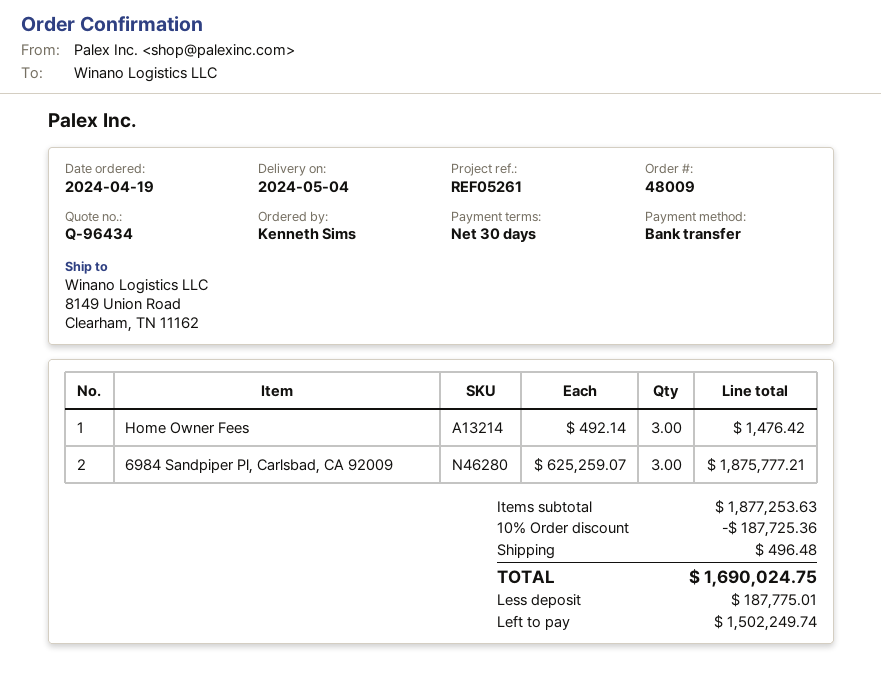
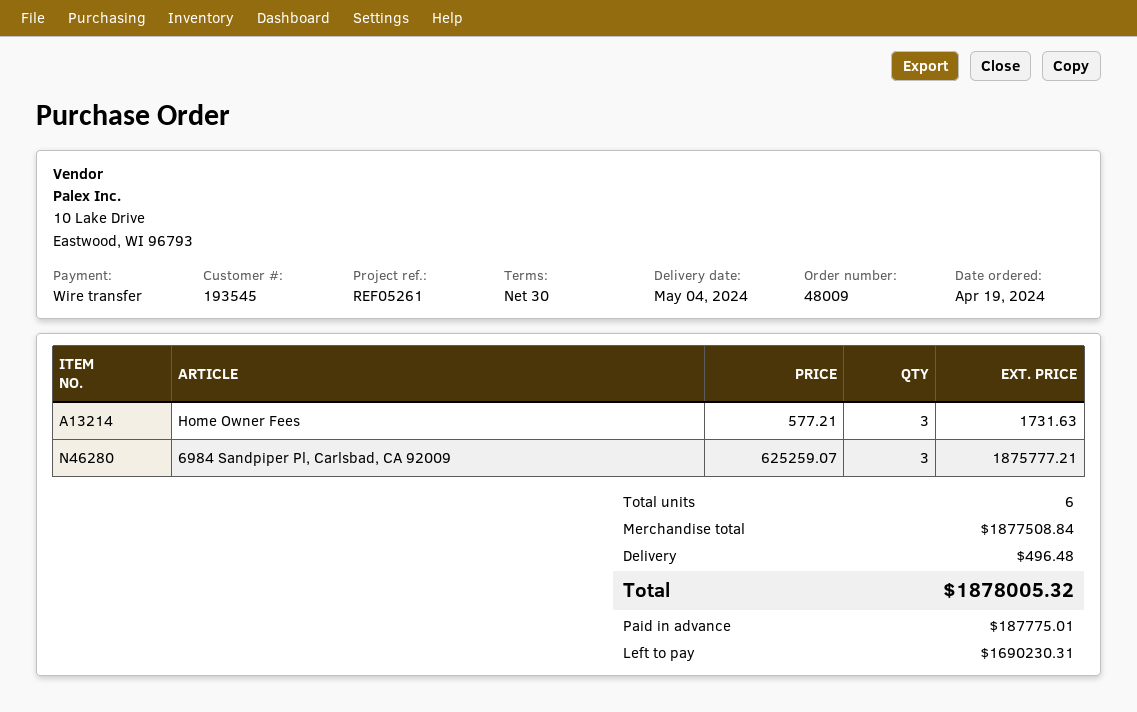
Home Owner Fees: 3 x 492.14 = 1476.42 -> 3 x 577.21 = 1731.63
subtotal: 1877253.63 -> 1877508.84
discount: 10% = 187725.36 -> none
total: 1690024.75 -> 1878005.32
balance: 1502249.74 -> 1690230.31

